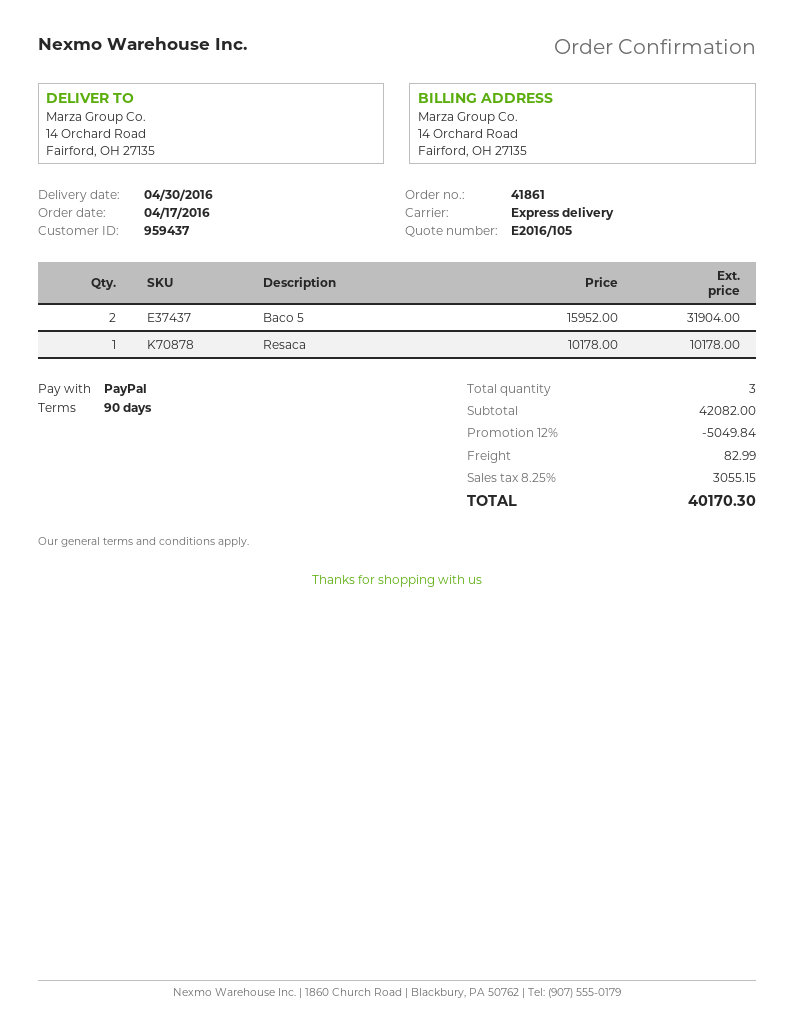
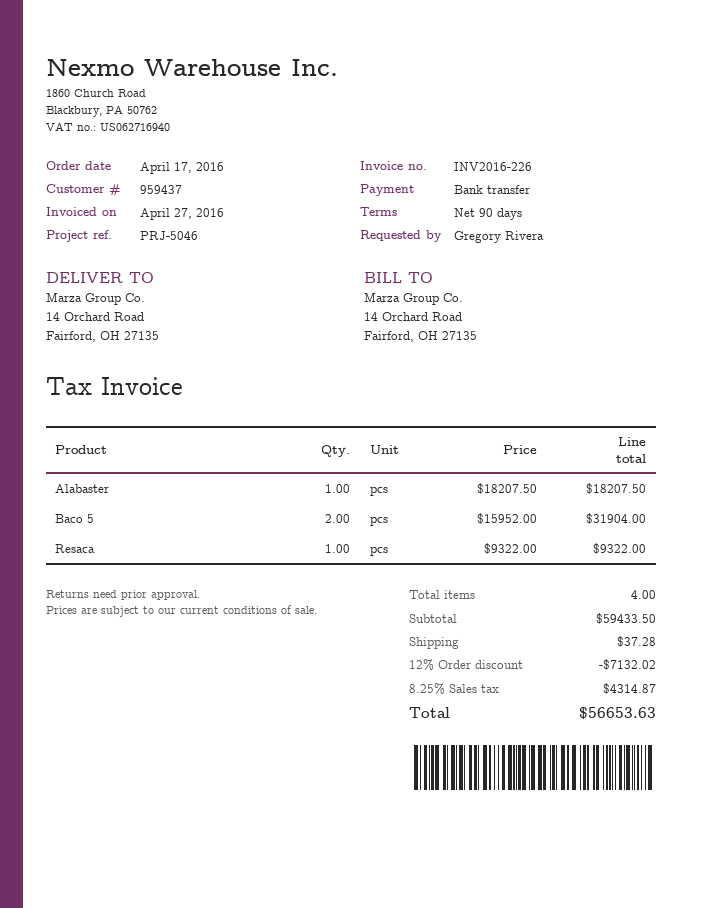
payment method: PayPal -> bank transfer
Resaca: 1 x 10178.00 = 10178.00 -> 1 x 9322.00 = 9322.00
Alabaster: none -> 1 x 18207.50 = 18207.50
total quantity: 3 -> 4
subtotal: 42082.00 -> 59433.50
discount: 12% = 5049.84 -> 12% = 7132.02
shipping: 82.99 -> 37.28
tax: 8.25% = 3055.15 -> 8.25% = 4314.87
total: 40170.30 -> 56653.63

